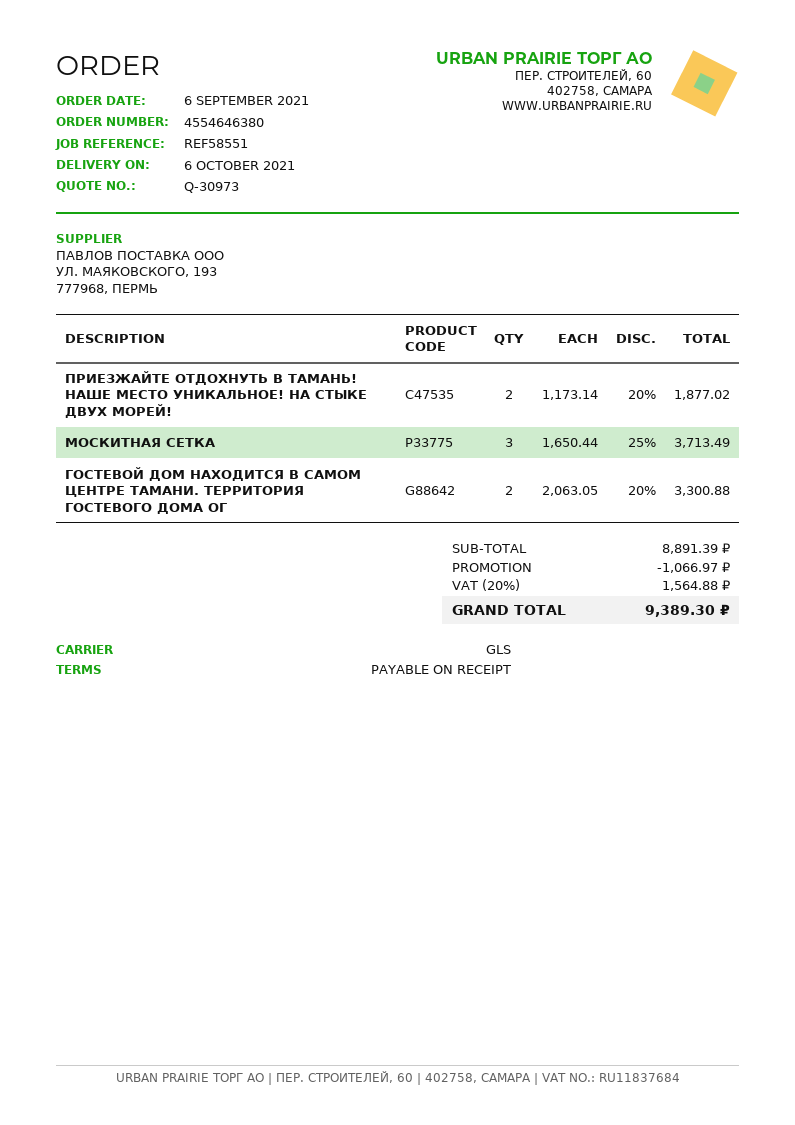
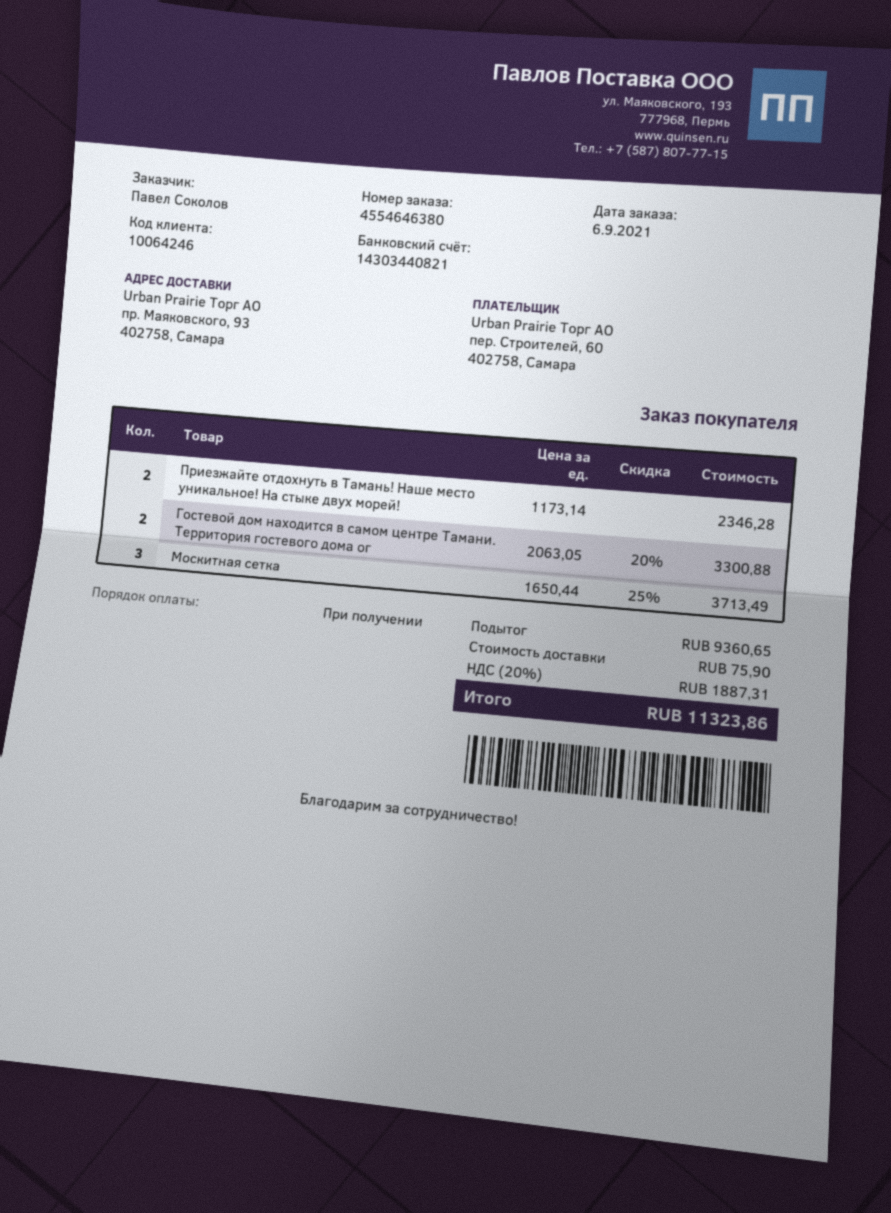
ПРИЕЗЖАЙТЕ ОТДОХНУТЬ В ТАМАНЬ! НАШЕ МЕСТО УНИКАЛЬНОЕ! НА СТЫКЕ ДВУХ МОРЕЙ!: 2 x 1173.14 - 20% = 1877.02 -> 2 x 1173.14 = 2346.28
subtotal: 8891.39 -> 9360.65
discount: 1066.97 -> none
shipping: none -> 75.90
tax: 20% = 1564.88 -> 20% = 1887.31
total: 9389.30 -> 11323.86

